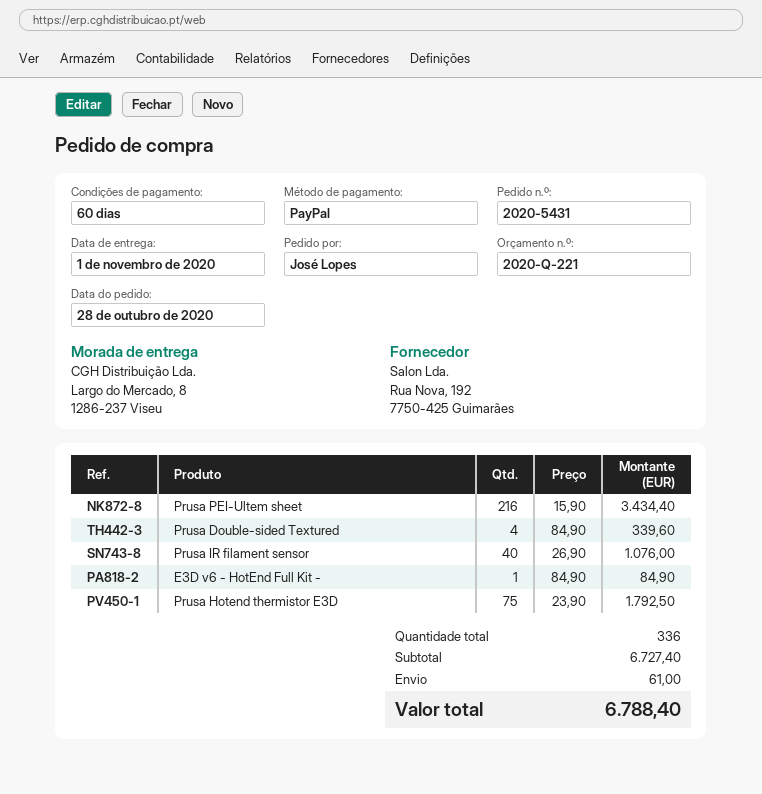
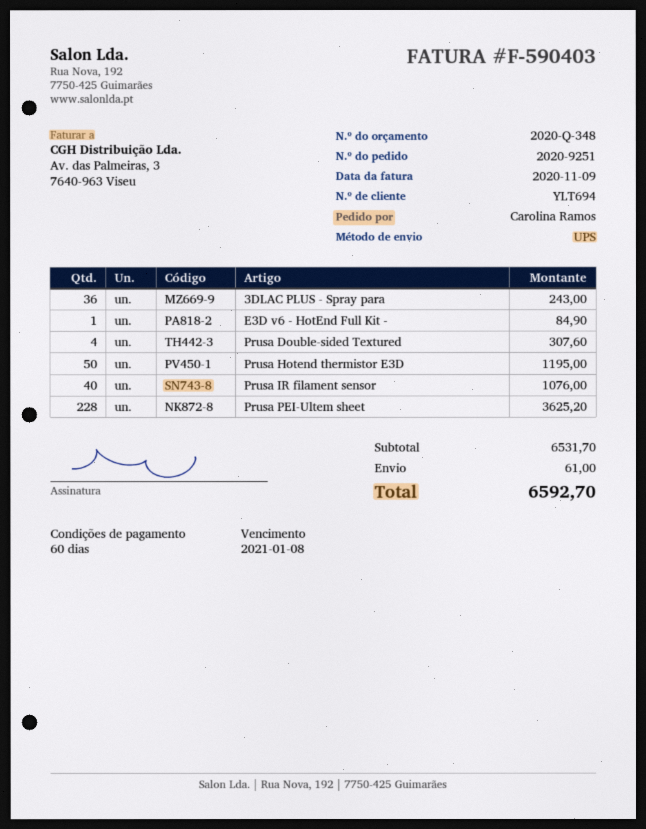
quote number: 2020-Q-221 -> 2020-Q-348
order number: 2020-5431 -> 2020-9251
ordered by: José Lopes -> Carolina Ramos
Prusa PEI-Ultem sheet: 216 for 3434.40 -> 228 for 3625.20
Prusa Double-sided Textured: 4 for 339.60 -> 4 for 307.60
Prusa Hotend thermistor E3D: 75 for 1792.50 -> 50 for 1195.00
3DLAC PLUS - Spray para: none -> 36 for 243.00
subtotal: 6727.40 -> 6531.70
total: 6788.40 -> 6592.70

